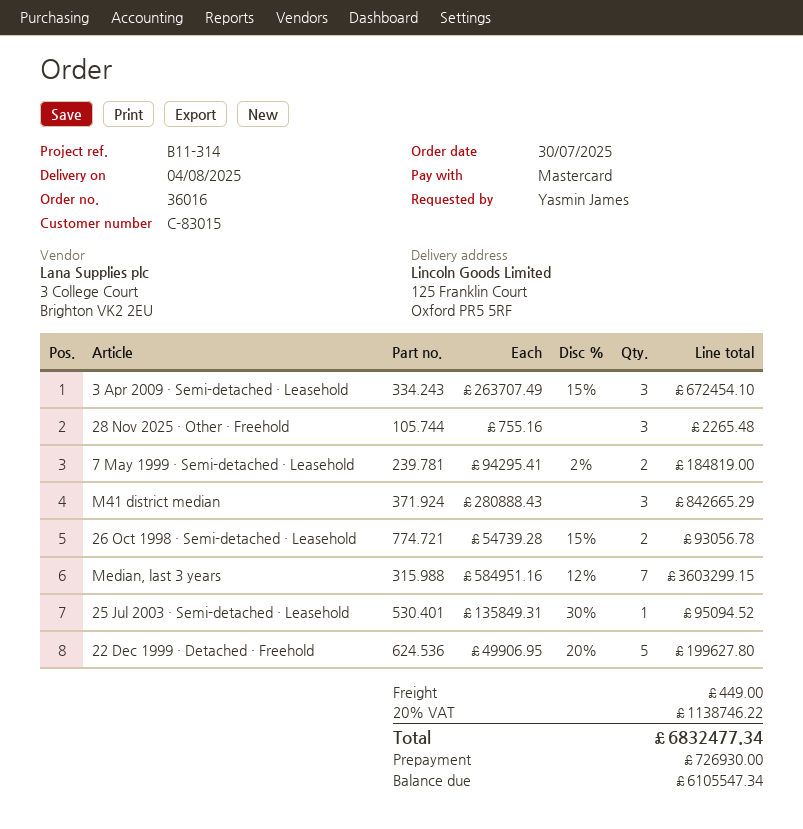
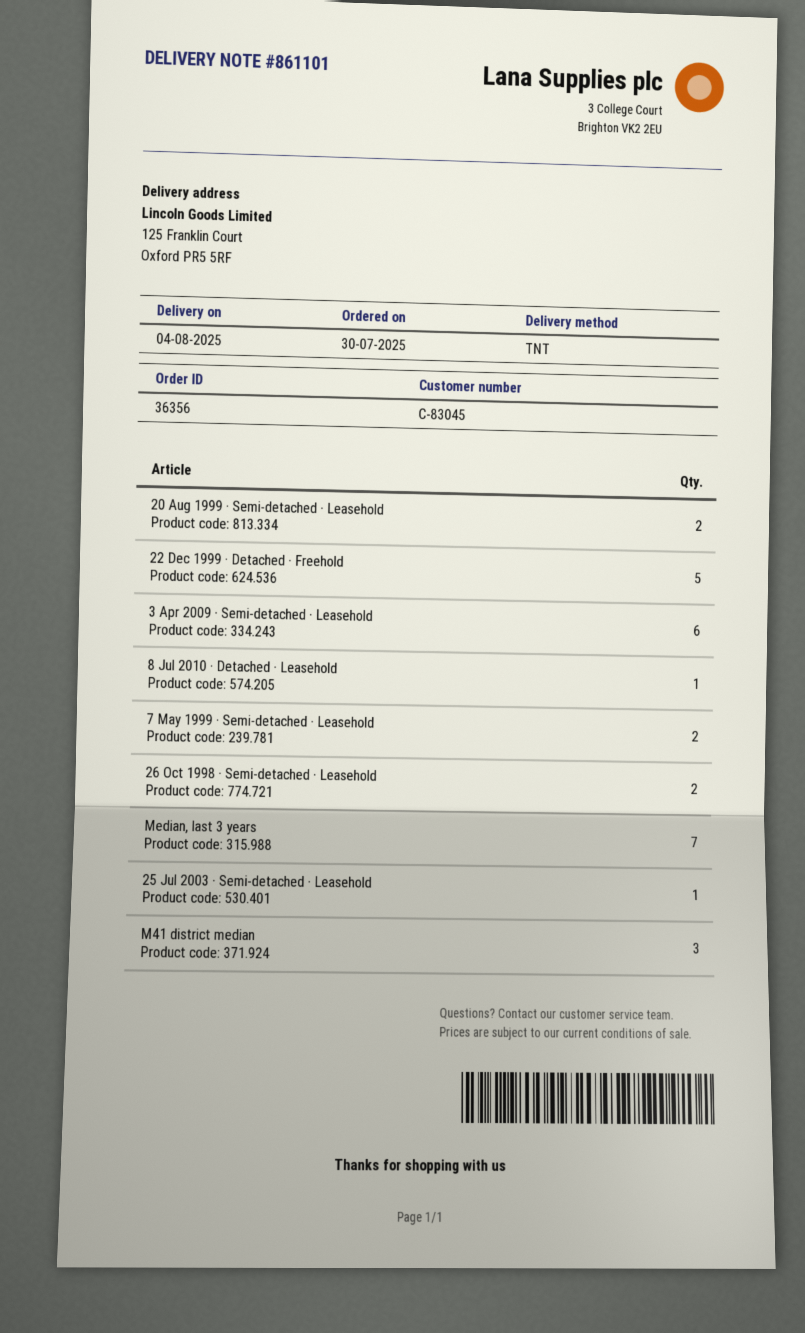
order number: 36016 -> 36356
customer number: C-83015 -> C-83045
3 Apr 2009 · Semi-detached · Leasehold: 3 -> 6
28 Nov 2025 · Other · Freehold: 3 -> none
20 Aug 1999 · Semi-detached · Leasehold: none -> 2
8 Jul 2010 · Detached · Leasehold: none -> 1

